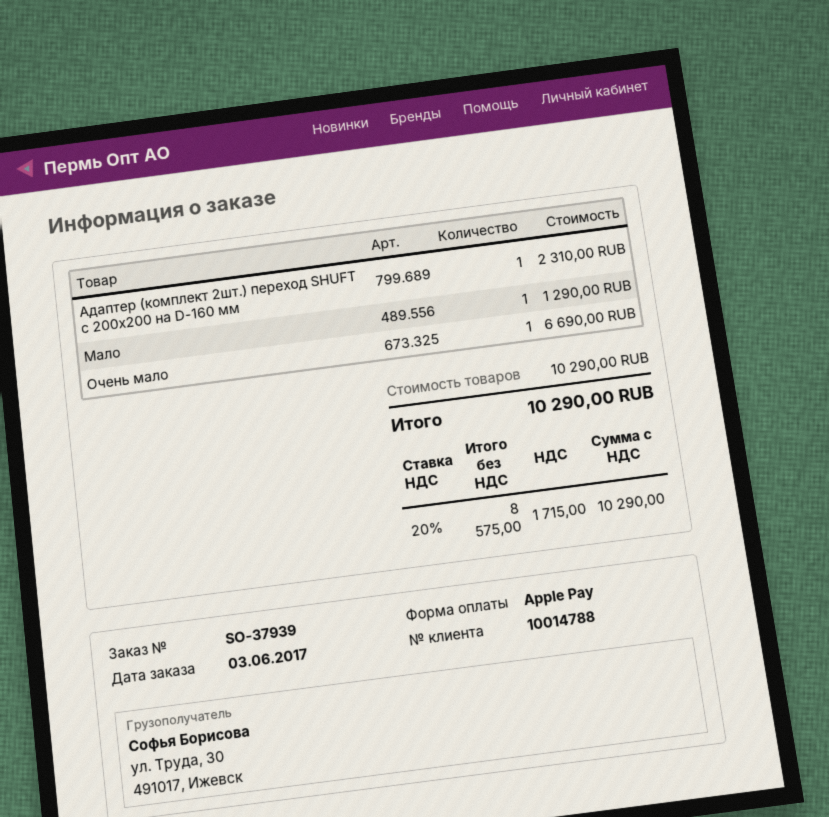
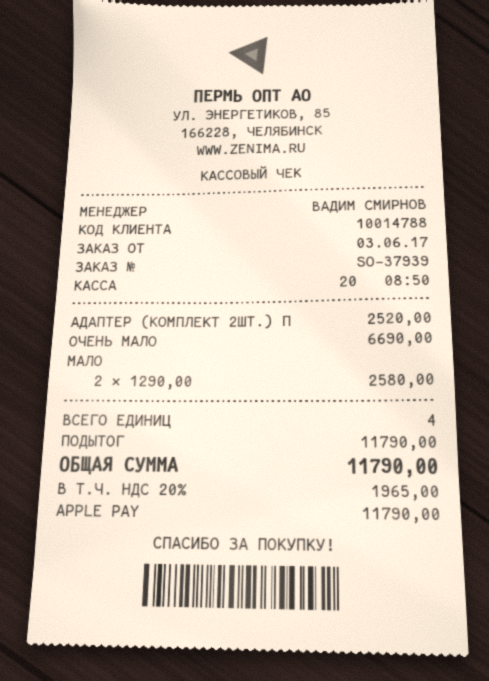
Адаптер (комплект 2шт.) переход SHUFT с 200х200 на D-160 мм: 1 for 2310.00 -> 1 for 2520.00
Мало: 1 for 1290.00 -> 2 for 2580.00
subtotal: 10290.00 -> 11790.00
tax: 20% = 1715.00 -> 20% = 1965.00
total: 10290.00 -> 11790.00

